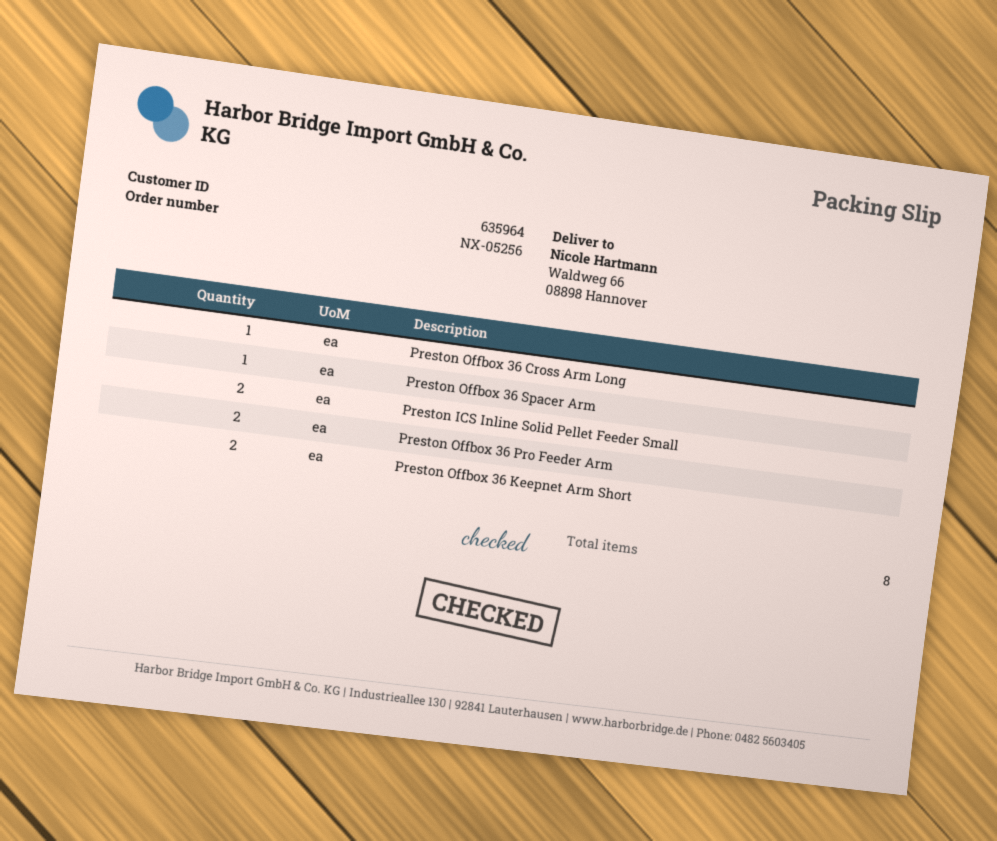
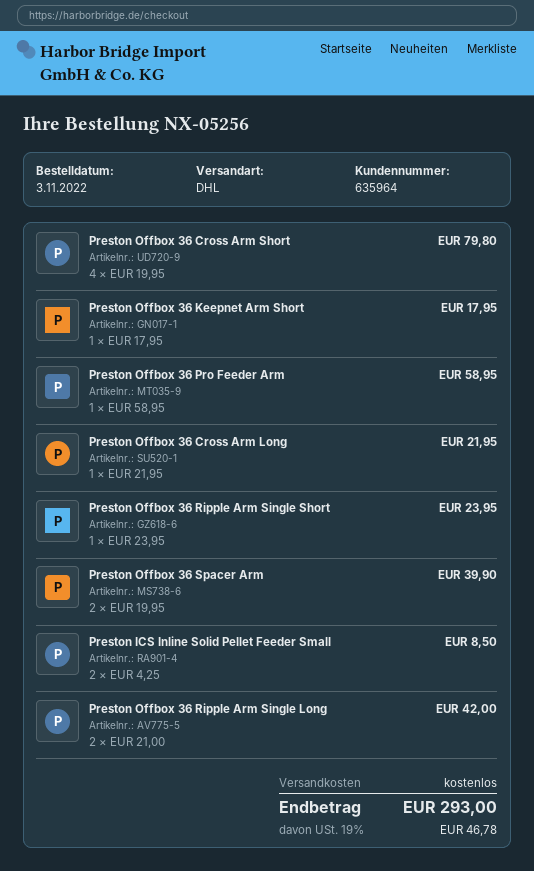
Preston Offbox 36 Spacer Arm: 1 -> 2
Preston Offbox 36 Pro Feeder Arm: 2 -> 1
Preston Offbox 36 Keepnet Arm Short: 2 -> 1
Preston Offbox 36 Cross Arm Short: none -> 4
Preston Offbox 36 Ripple Arm Single Short: none -> 1
Preston Offbox 36 Ripple Arm Single Long: none -> 2

